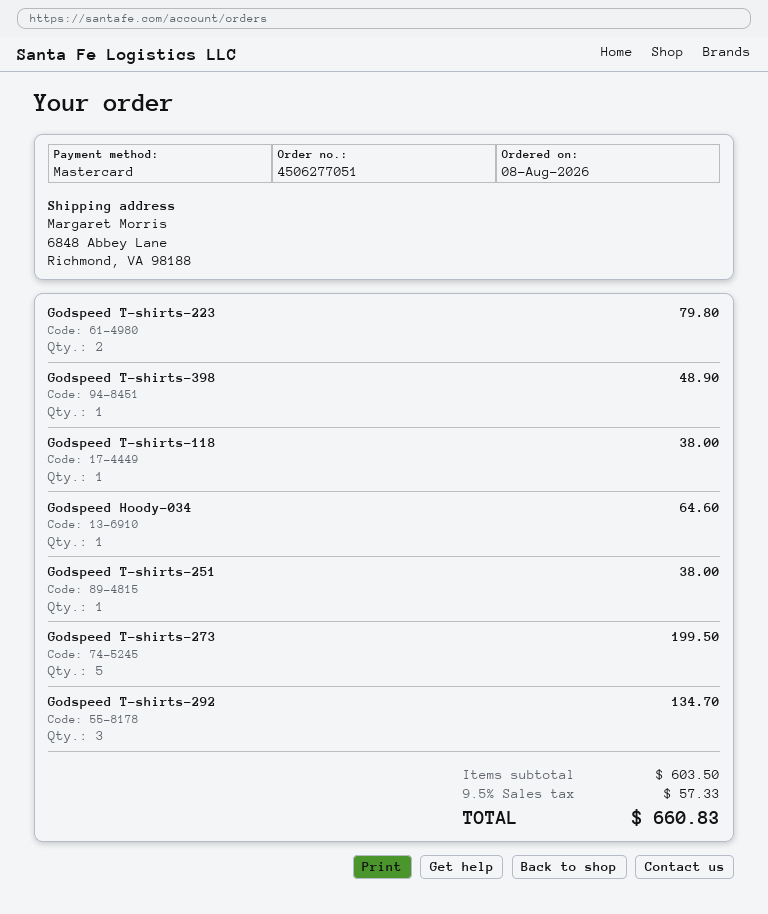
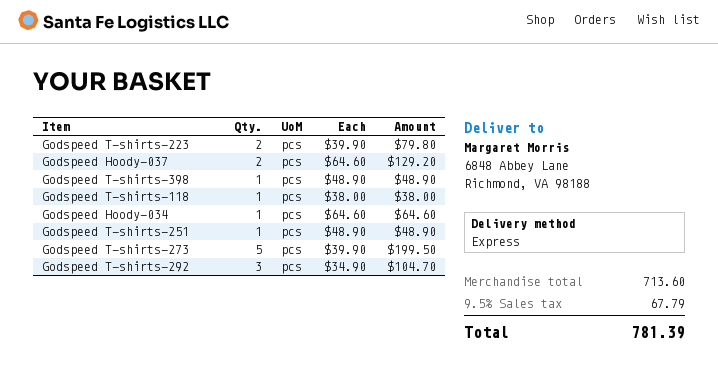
Godspeed T-shirts-251: 1 for 38.00 -> 1 for 48.90
Godspeed T-shirts-292: 3 for 134.70 -> 3 for 104.70
Godspeed Hoody-037: none -> 2 for 129.20
subtotal: 603.50 -> 713.60
tax: 9.5% = 57.33 -> 9.5% = 67.79
total: 660.83 -> 781.39

